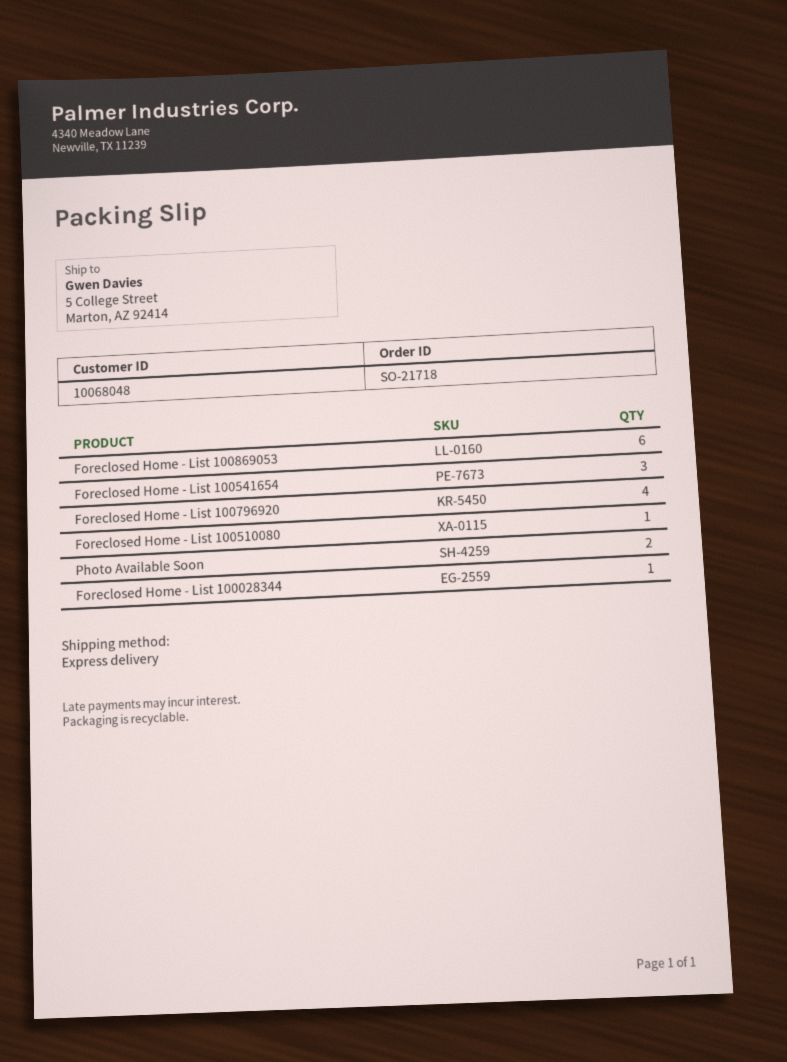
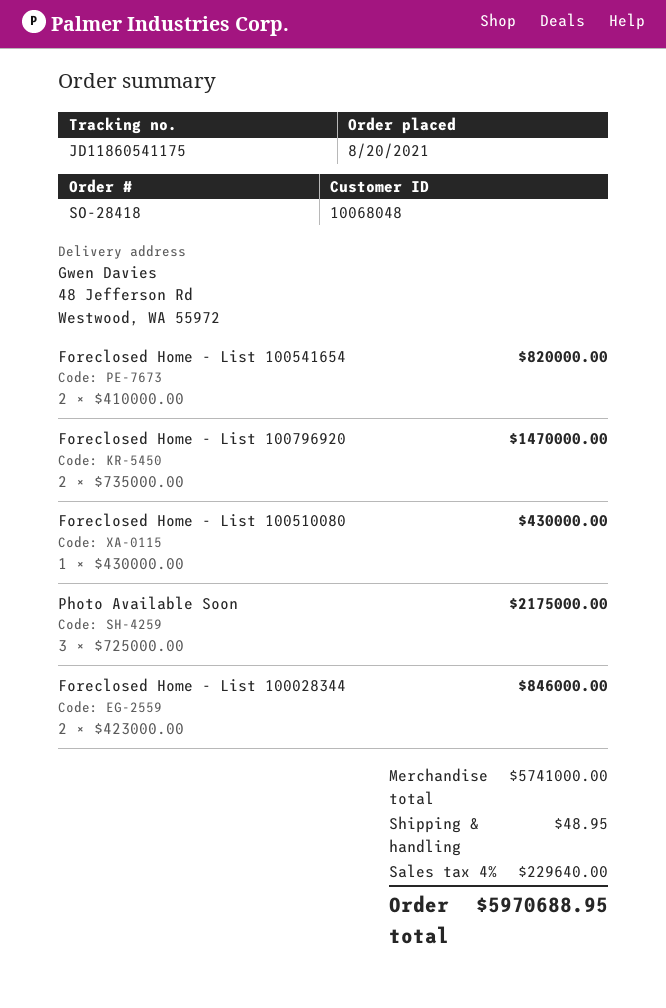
order number: SO-21718 -> SO-28418
ship to: 5 College Street, Marton, AZ 92414 -> 48 Jefferson Rd, Westwood, WA 55972
Foreclosed Home - List 100869053: 6 -> none
Foreclosed Home - List 100541654: 3 -> 2
Foreclosed Home - List 100796920: 4 -> 2
Photo Available Soon: 2 -> 3
Foreclosed Home - List 100028344: 1 -> 2

